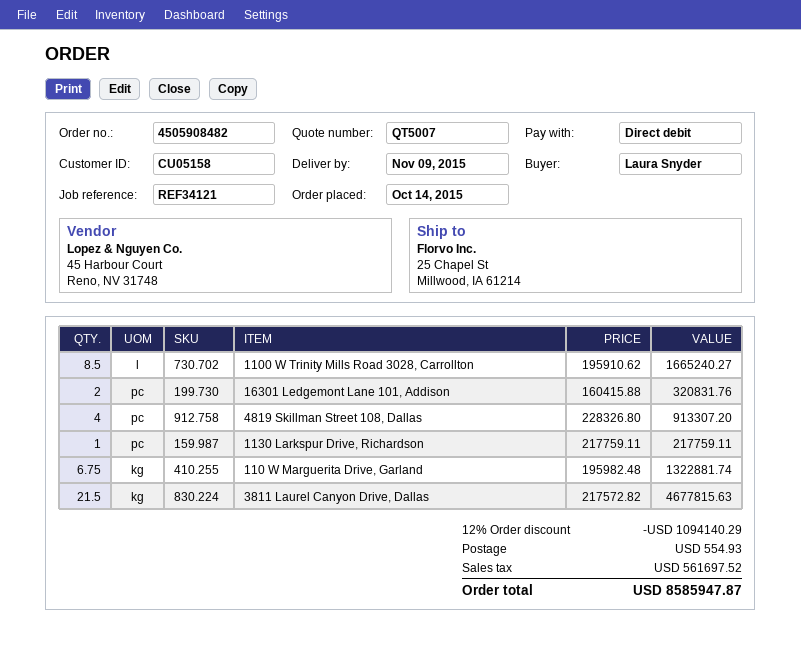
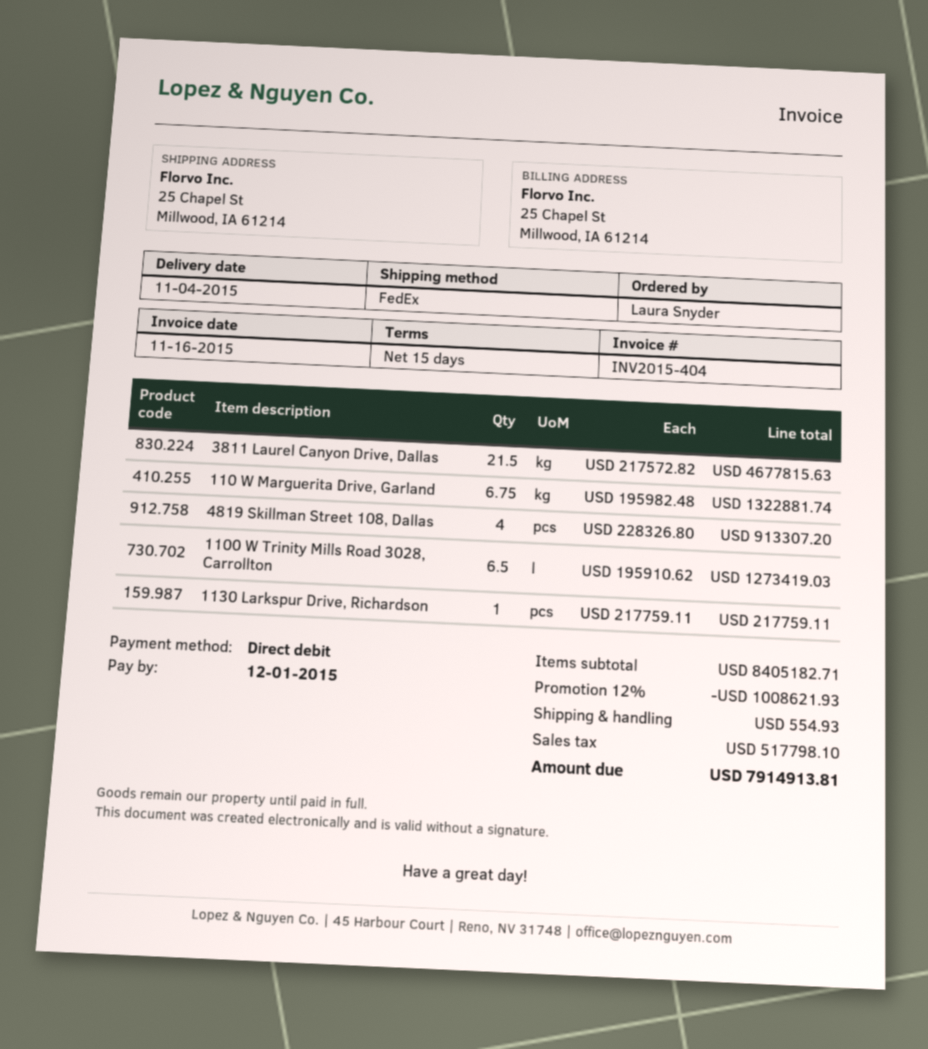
delivery date: 2015-11-09 -> 2015-11-04
1100 W Trinity Mills Road 3028, Carrollton: 8.5 x 195910.62 = 1665240.27 -> 6.5 x 195910.62 = 1273419.03
16301 Ledgemont Lane 101, Addison: 2 x 160415.88 = 320831.76 -> none
discount: 12% = 1094140.29 -> 12% = 1008621.93
tax: 561697.52 -> 517798.10
total: 8585947.87 -> 7914913.81

